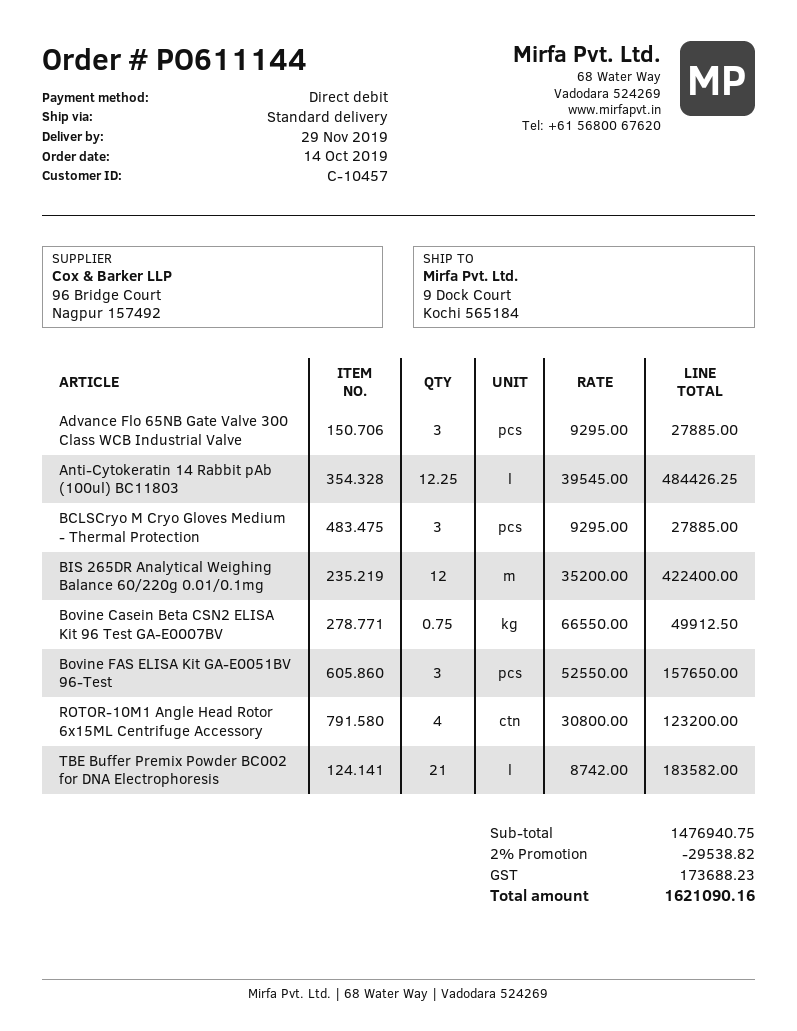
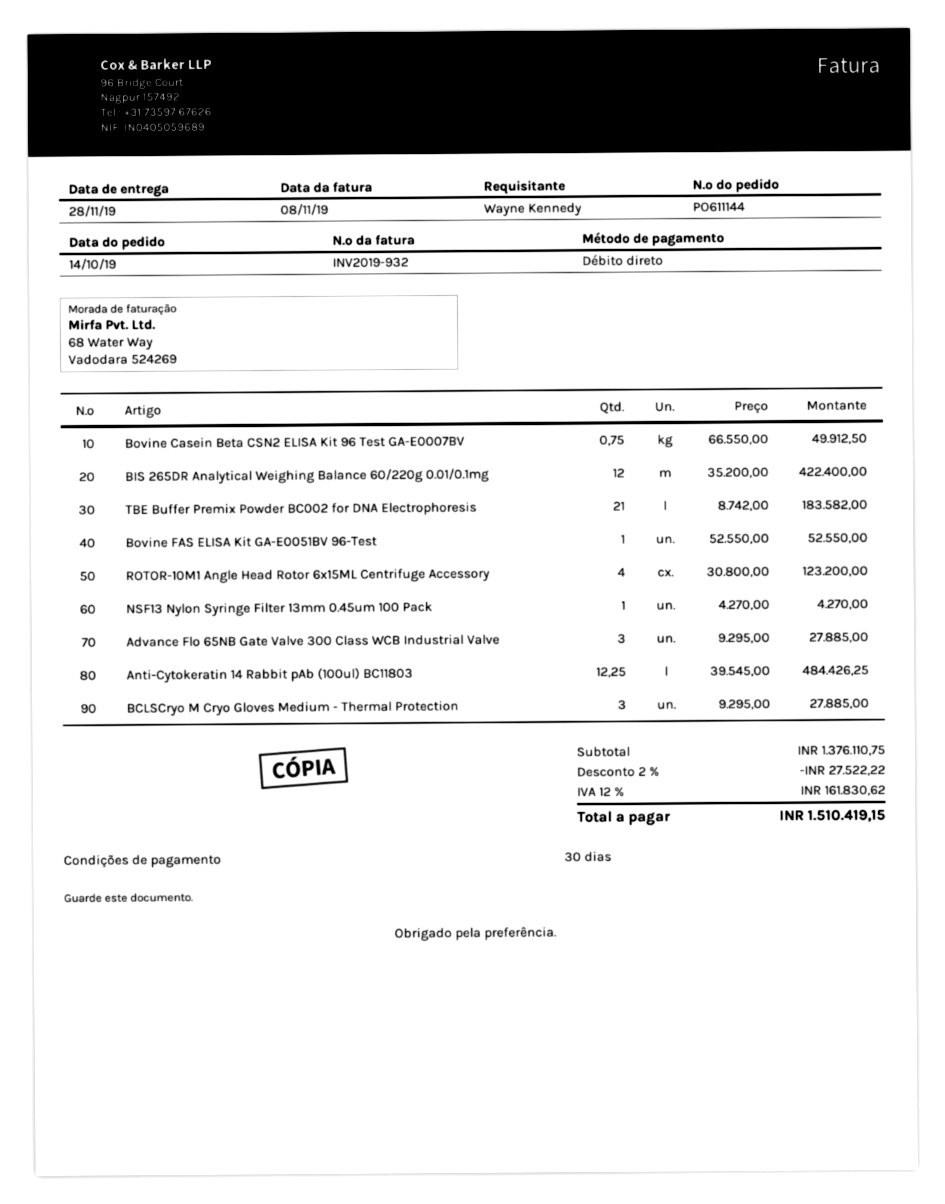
delivery date: 2019-11-29 -> 2019-11-28
Bovine FAS ELISA Kit GA-E0051BV 96-Test: 3 x 52550.00 = 157650.00 -> 1 x 52550.00 = 52550.00
NSF13 Nylon Syringe Filter 13mm 0.45um 100 Pack: none -> 1 x 4270.00 = 4270.00
subtotal: 1476940.75 -> 1376110.75
discount: 2% = 29538.82 -> 2% = 27522.22
tax: 173688.23 -> 161830.62
total: 1621090.16 -> 1510419.15

